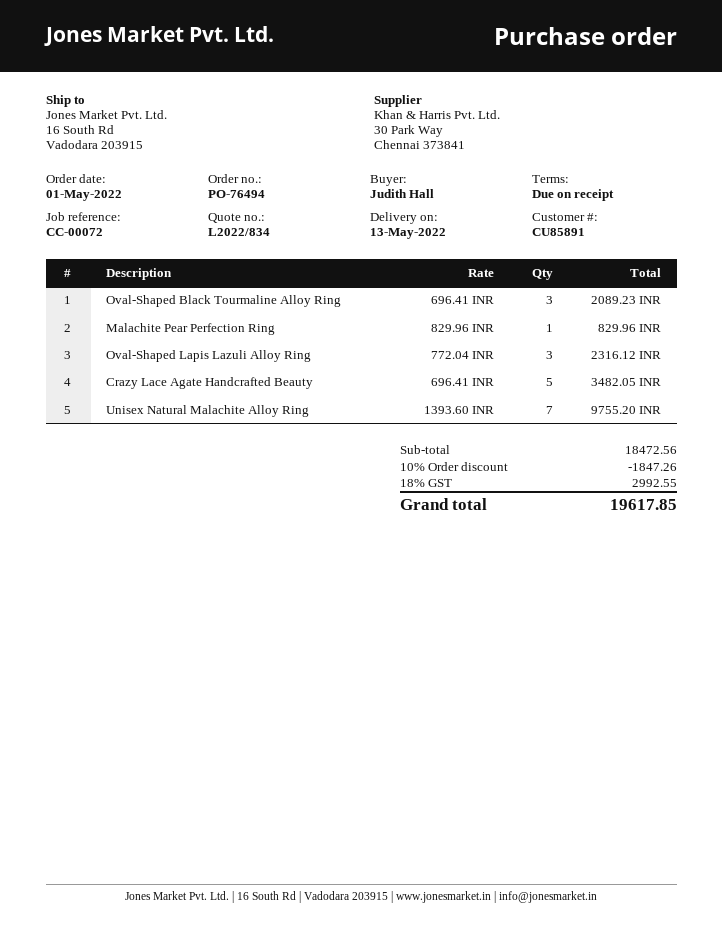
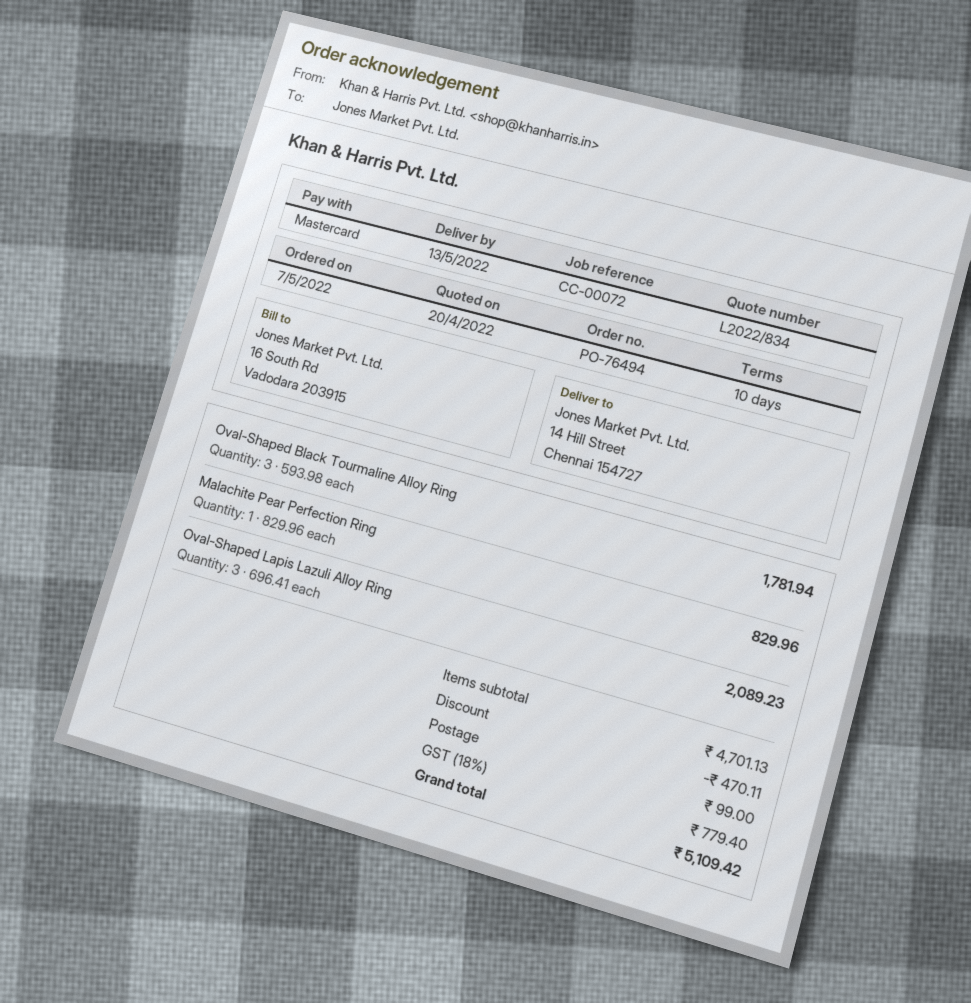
order date: 2022-05-01 -> 2022-05-07
payment terms: on receipt -> 10 days
ship to: 16 South Rd, Vadodara 203915 -> 14 Hill Street, Chennai 154727
Oval-Shaped Black Tourmaline Alloy Ring: 3 x 696.41 = 2089.23 -> 3 x 593.98 = 1781.94
Oval-Shaped Lapis Lazuli Alloy Ring: 3 x 772.04 = 2316.12 -> 3 x 696.41 = 2089.23
Crazy Lace Agate Handcrafted Beauty: 5 x 696.41 = 3482.05 -> none
Unisex Natural Malachite Alloy Ring: 7 x 1393.60 = 9755.20 -> none
subtotal: 18472.56 -> 4701.13
discount: 1847.26 -> 470.11
shipping: none -> 99.00
tax: 18% = 2992.55 -> 18% = 779.40
total: 19617.85 -> 5109.42

